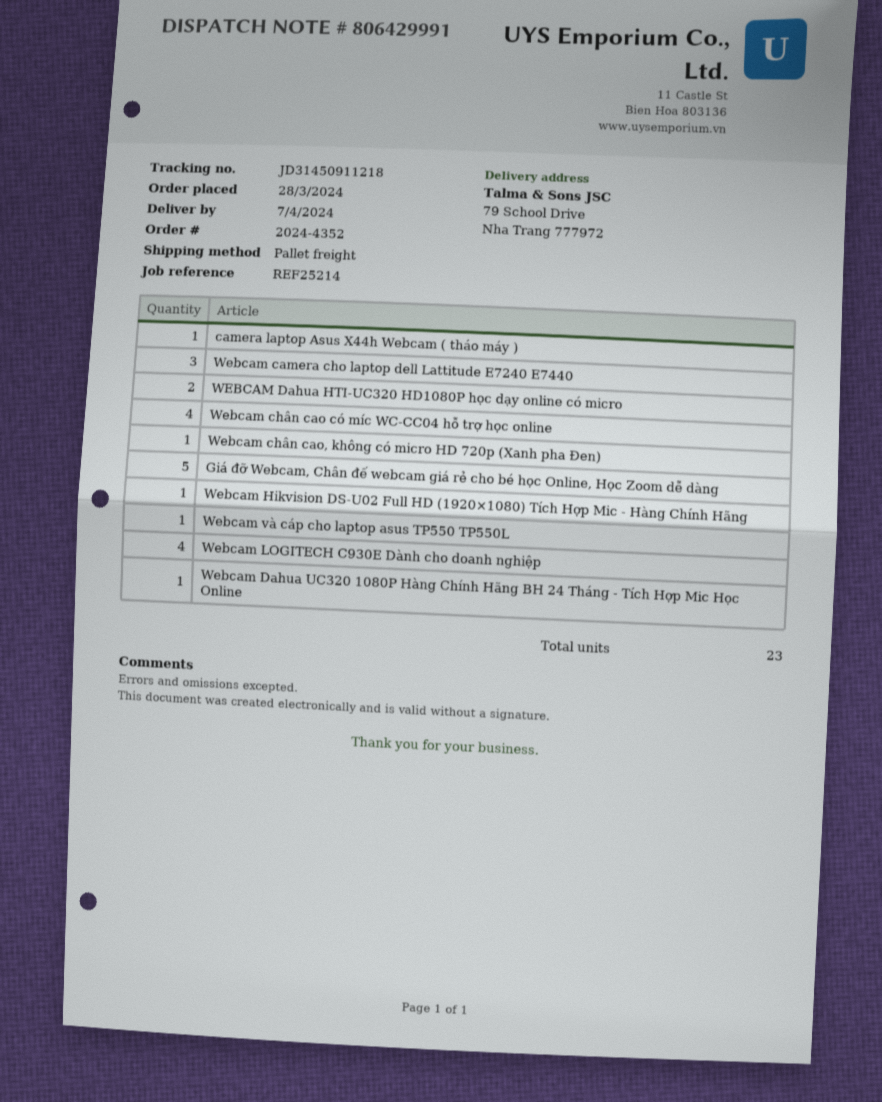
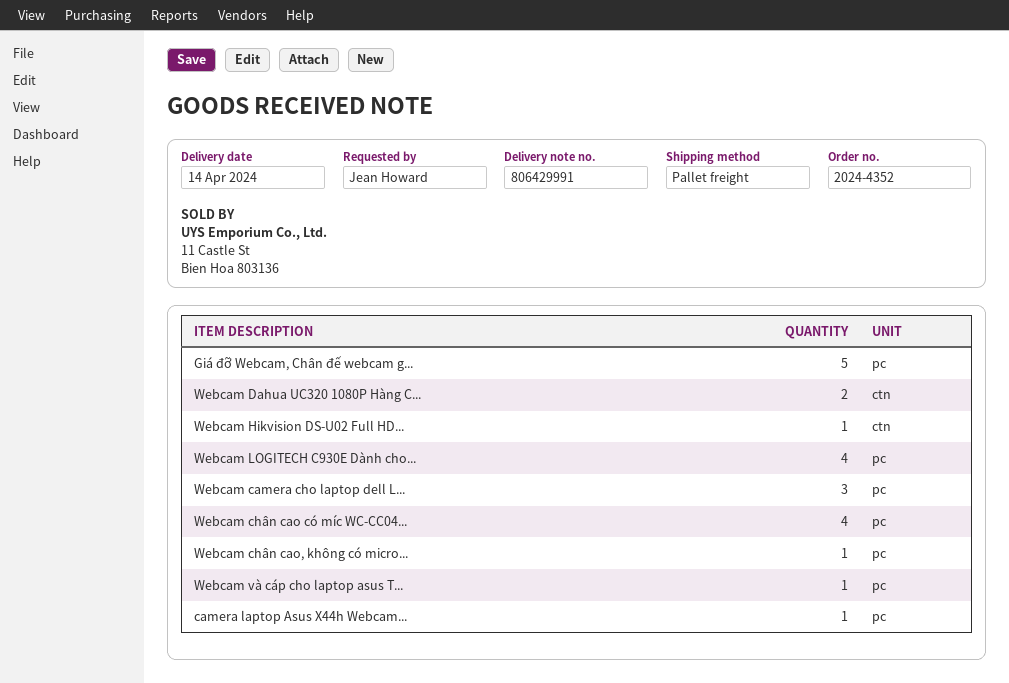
delivery date: 2024-04-07 -> 2024-04-14
WEBCAM Dahua HTI-UC320 HD1080P học dạy online có micro: 2 -> none
Webcam Dahua UC320 1080P Hàng Chính Hãng BH 24 Tháng - Tích Hợp Mic Học Online: 1 -> 2

